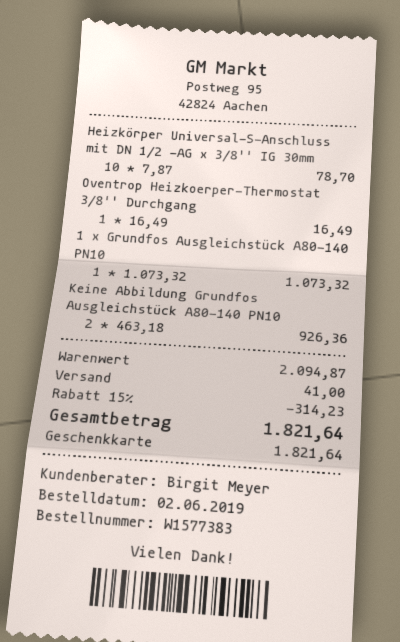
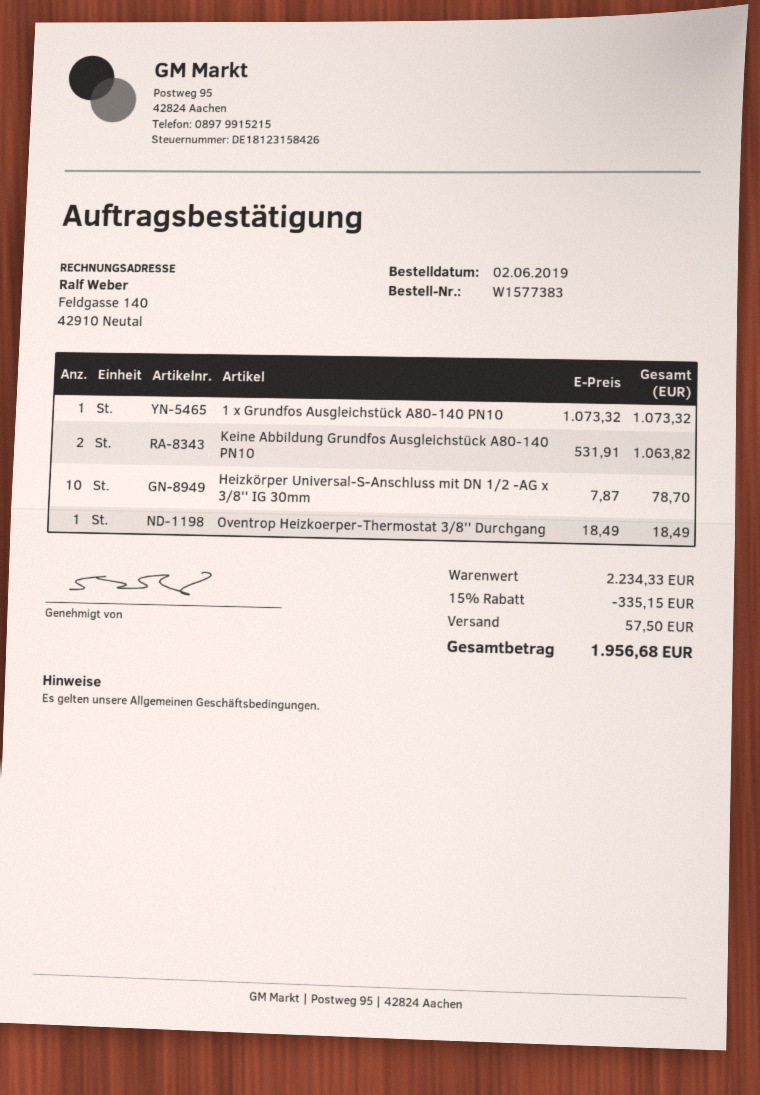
Oventrop Heizkoerper-Thermostat 3/8'' Durchgang: 1 x 16.49 = 16.49 -> 1 x 18.49 = 18.49
Keine Abbildung Grundfos Ausgleichstück A80-140 PN10: 2 x 463.18 = 926.36 -> 2 x 531.91 = 1063.82
subtotal: 2094.87 -> 2234.33
discount: 15% = 314.23 -> 15% = 335.15
shipping: 41.00 -> 57.50
total: 1821.64 -> 1956.68

